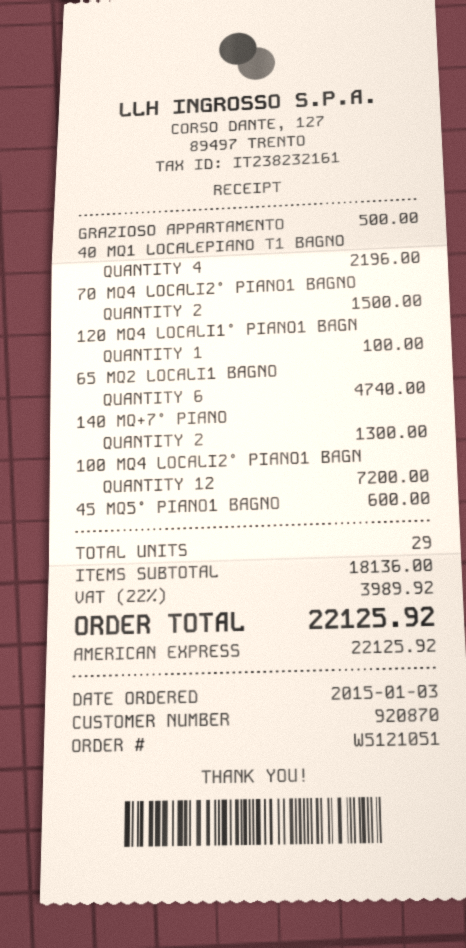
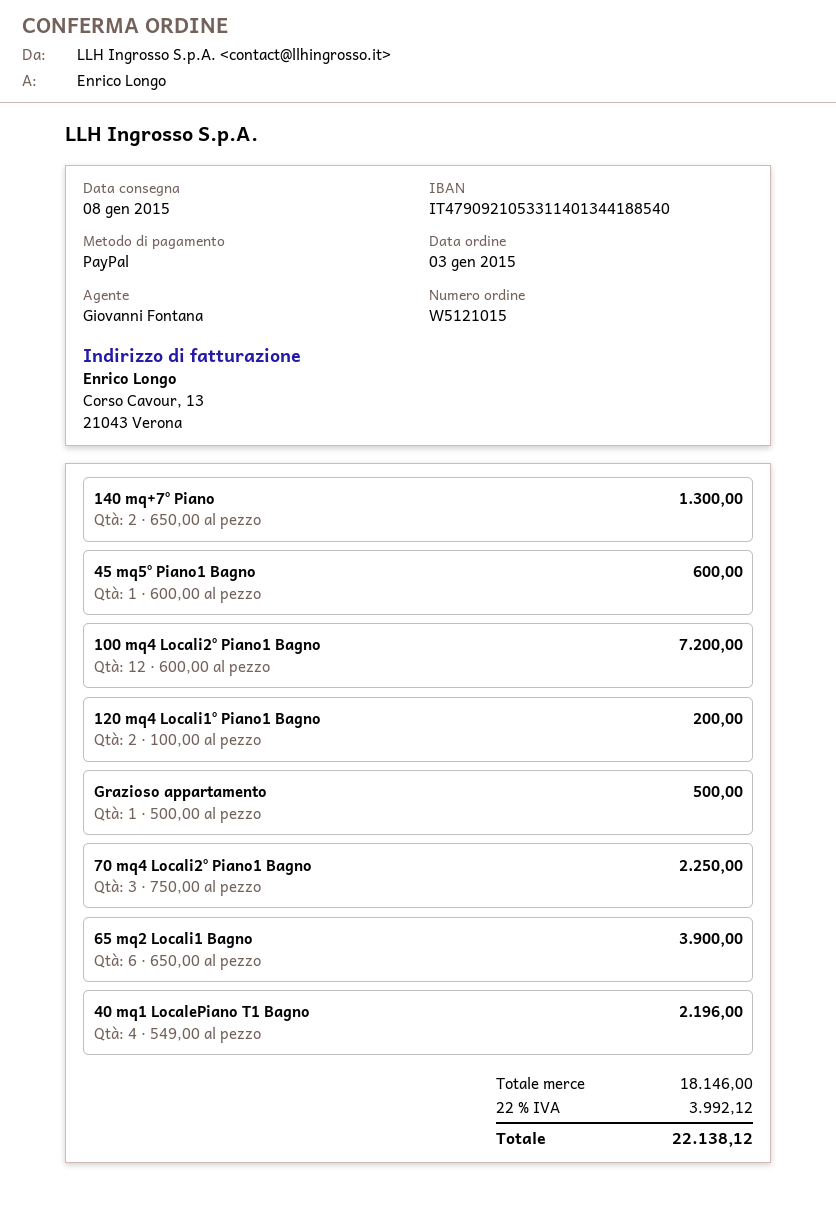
order number: W5121051 -> W5121015
payment method: American Express -> PayPal
70 MQ4 LOCALI2° PIANO1 BAGNO: 2 for 1500.00 -> 3 for 2250.00
120 MQ4 LOCALI1° PIANO1 BAGN: 1 for 100.00 -> 2 for 200.00
65 MQ2 LOCALI1 BAGNO: 6 for 4740.00 -> 6 for 3900.00
subtotal: 18136.00 -> 18146.00
tax: 22% = 3989.92 -> 22% = 3992.12
total: 22125.92 -> 22138.12

